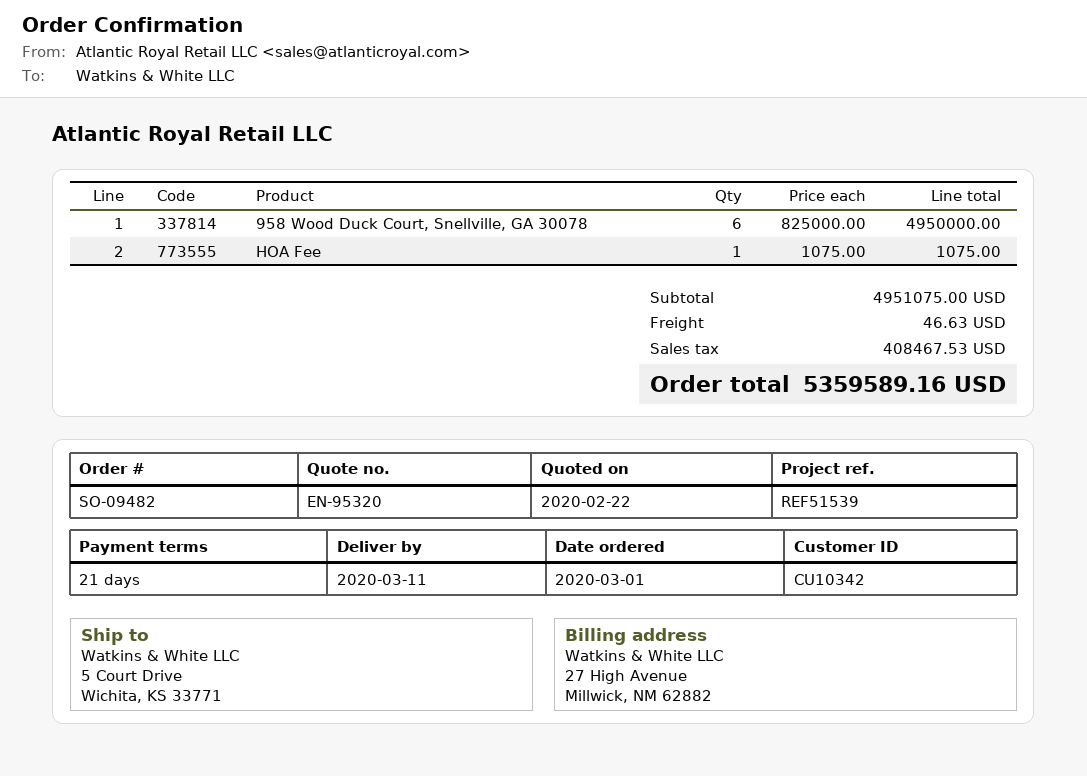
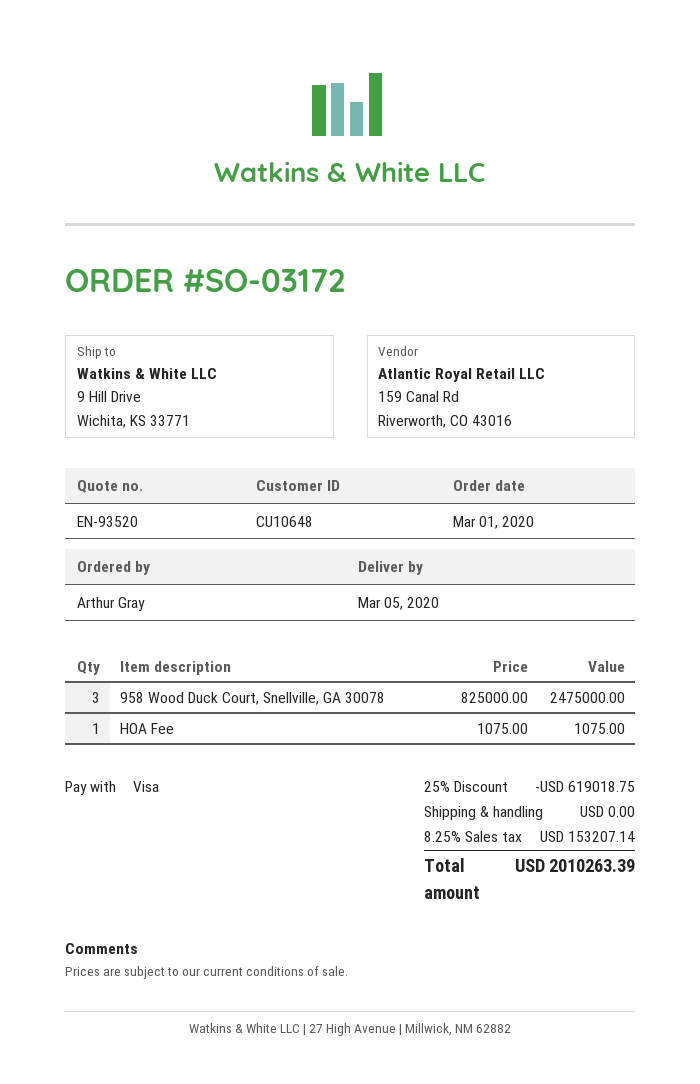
quote number: EN-95320 -> EN-93520
order number: SO-09482 -> SO-03172
delivery date: 2020-03-11 -> 2020-03-05
customer number: CU10342 -> CU10648
ship to: 5 Court Drive, Wichita, KS 33771 -> 9 Hill Drive, Wichita, KS 33771
958 Wood Duck Court, Snellville, GA 30078: 6 x 825000.00 = 4950000.00 -> 3 x 825000.00 = 2475000.00
discount: none -> 25% = 619018.75
shipping: 46.63 -> 0.00
tax: 408467.53 -> 153207.14
total: 5359589.16 -> 2010263.39

